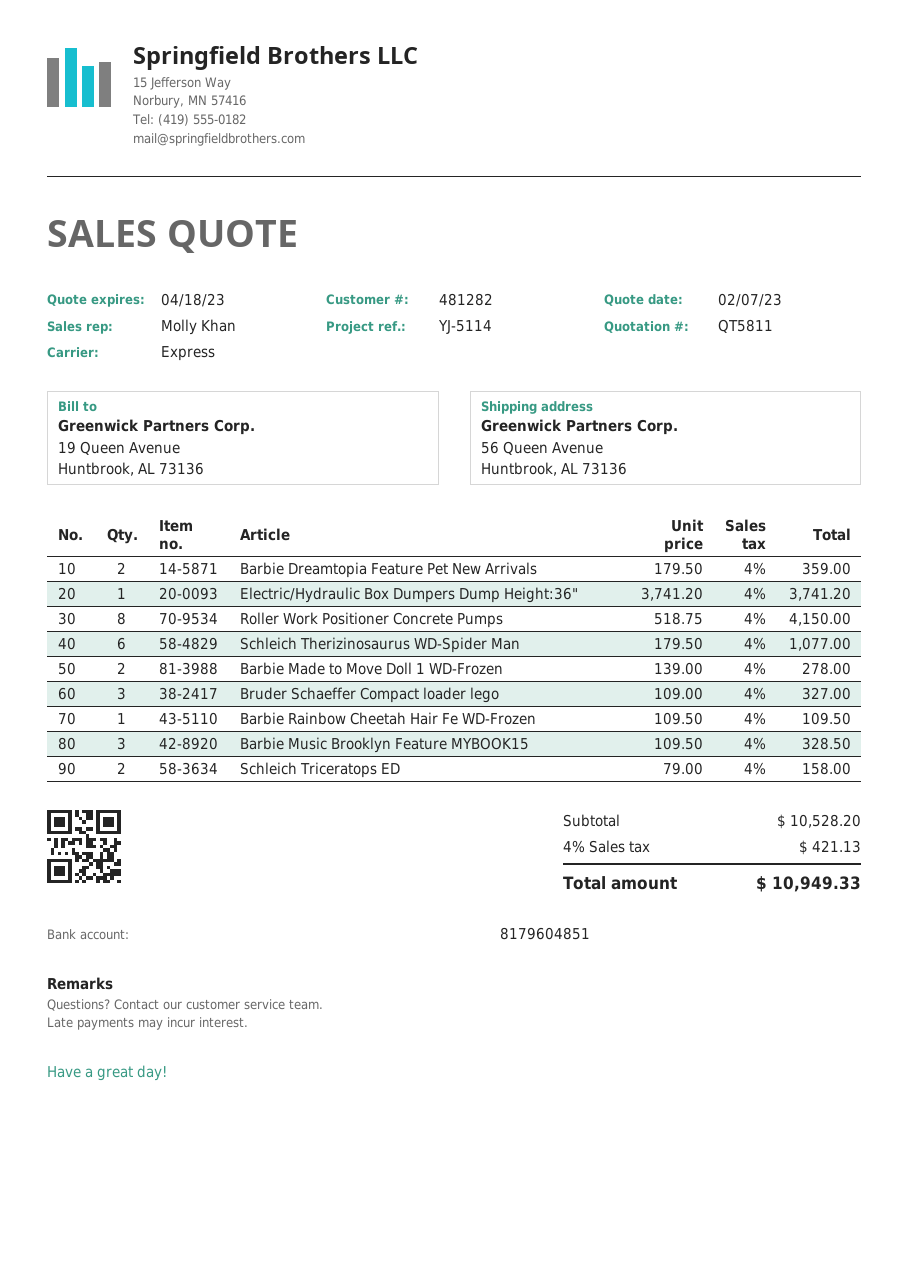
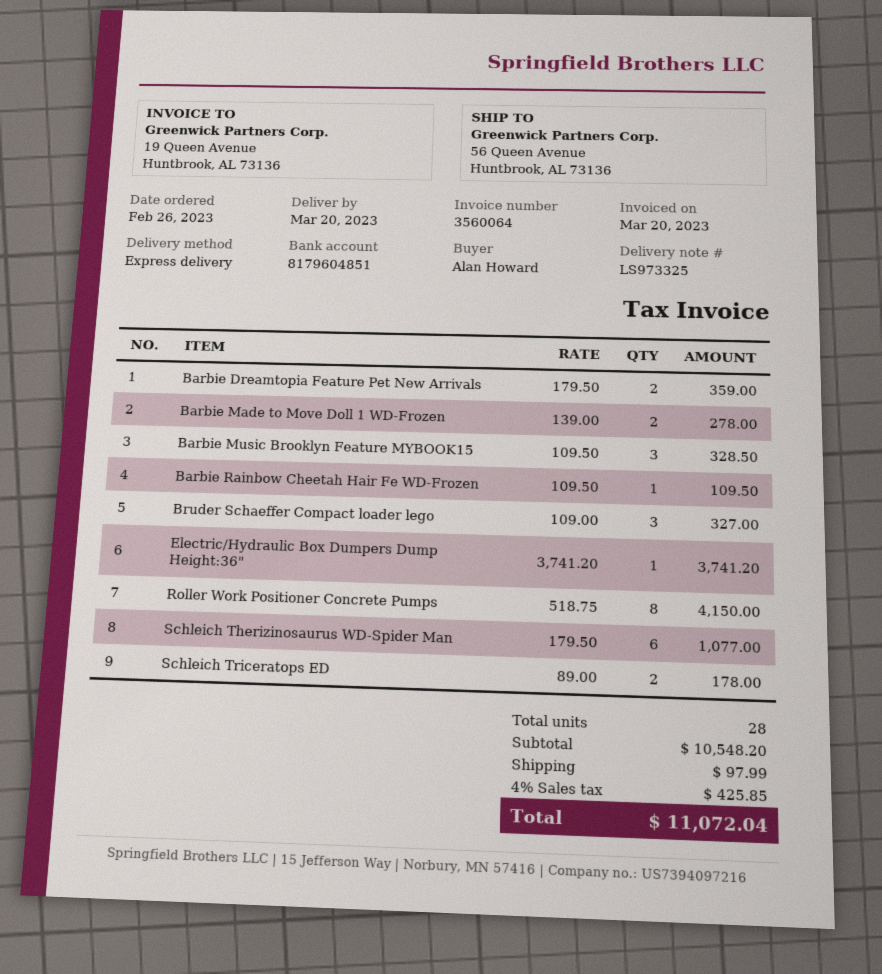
Schleich Triceratops ED: 2 x 79.00 = 158.00 -> 2 x 89.00 = 178.00
subtotal: 10528.20 -> 10548.20
shipping: none -> 97.99
tax: 4% = 421.13 -> 4% = 425.85
total: 10949.33 -> 11072.04

